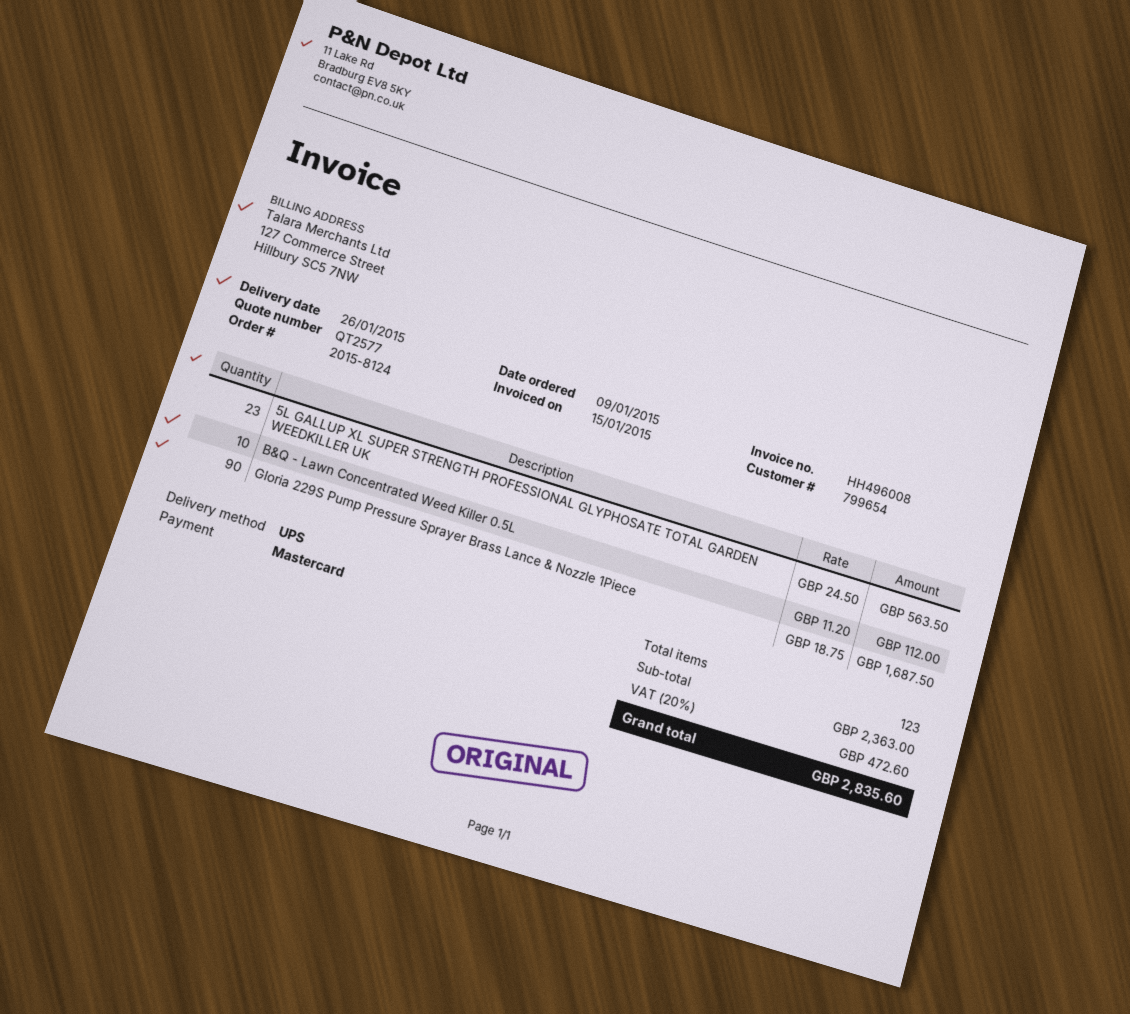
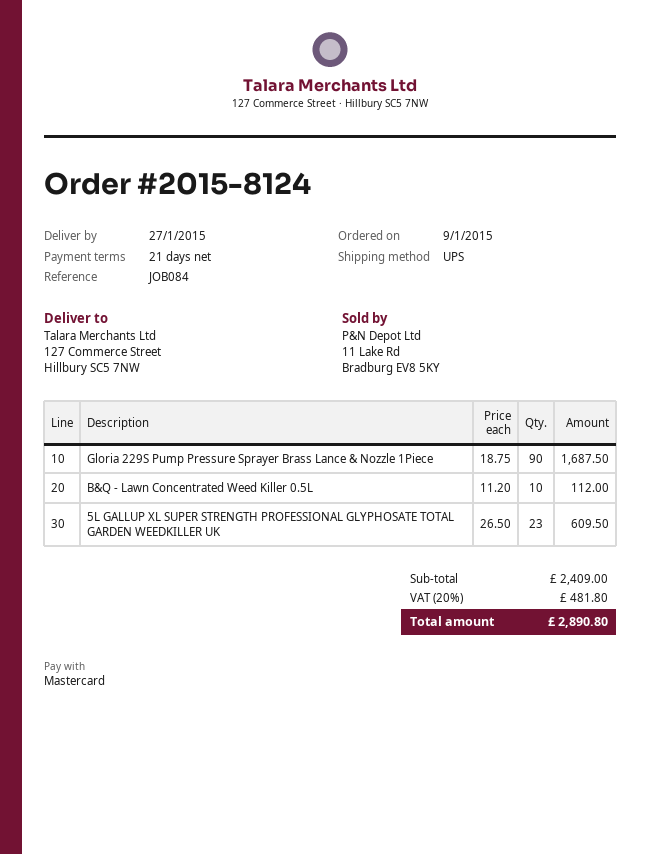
delivery date: 2015-01-26 -> 2015-01-27
5L GALLUP XL SUPER STRENGTH PROFESSIONAL GLYPHOSATE TOTAL GARDEN WEEDKILLER UK: 23 x 24.50 = 563.50 -> 23 x 26.50 = 609.50
subtotal: 2363.00 -> 2409.00
tax: 20% = 472.60 -> 20% = 481.80
total: 2835.60 -> 2890.80

